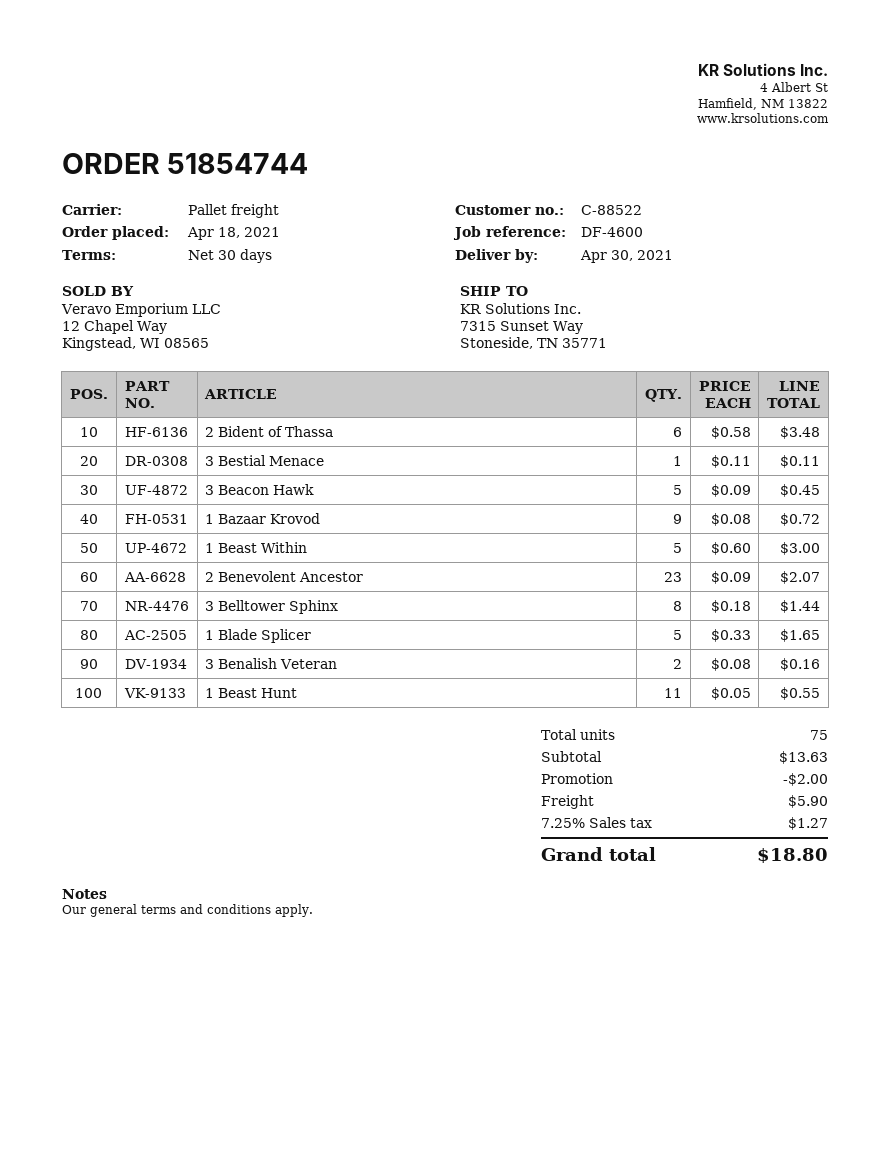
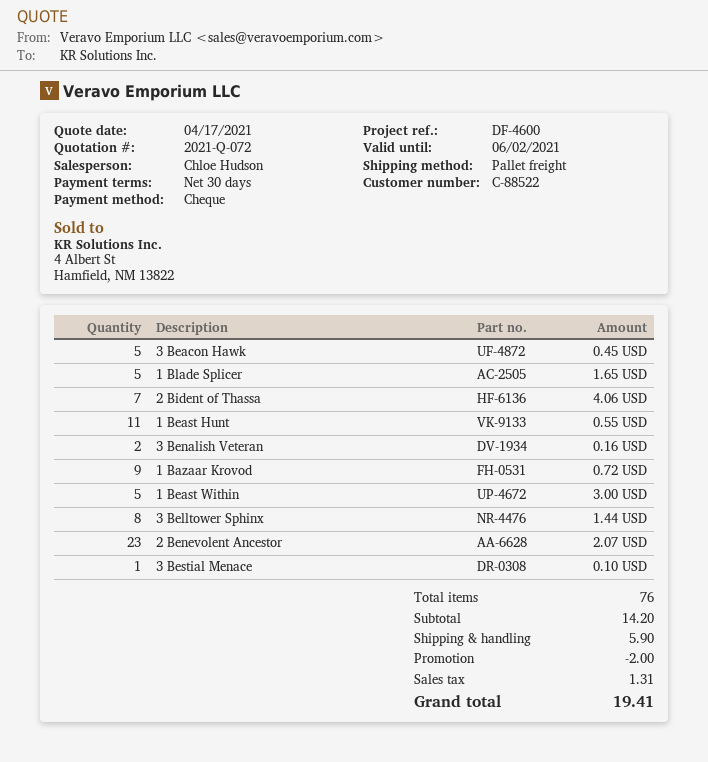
2 Bident of Thassa: 6 for 3.48 -> 7 for 4.06
3 Bestial Menace: 1 for 0.11 -> 1 for 0.10
total quantity: 75 -> 76
subtotal: 13.63 -> 14.20
tax: 1.27 -> 1.31
total: 18.80 -> 19.41

